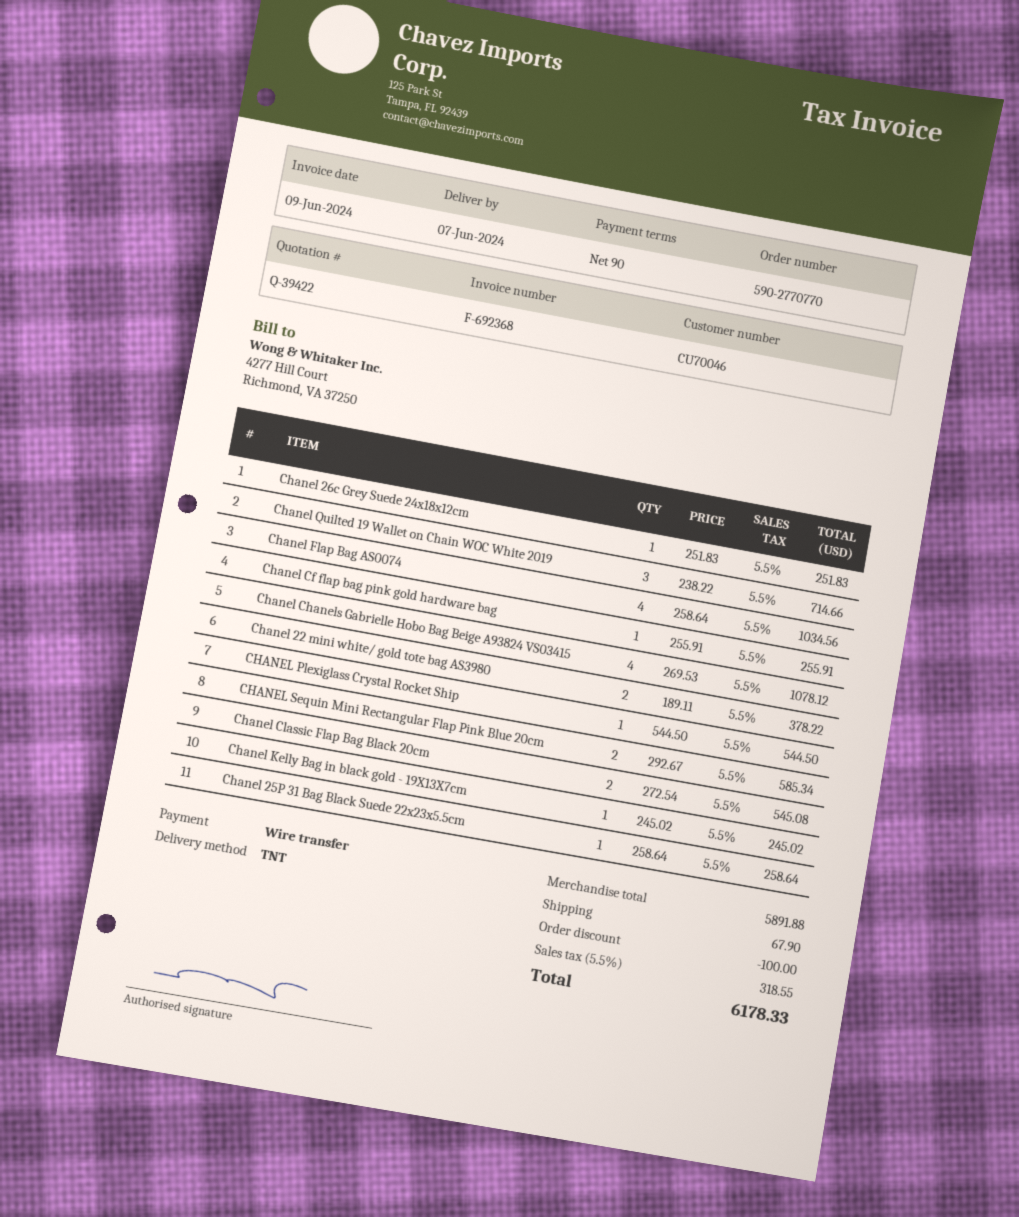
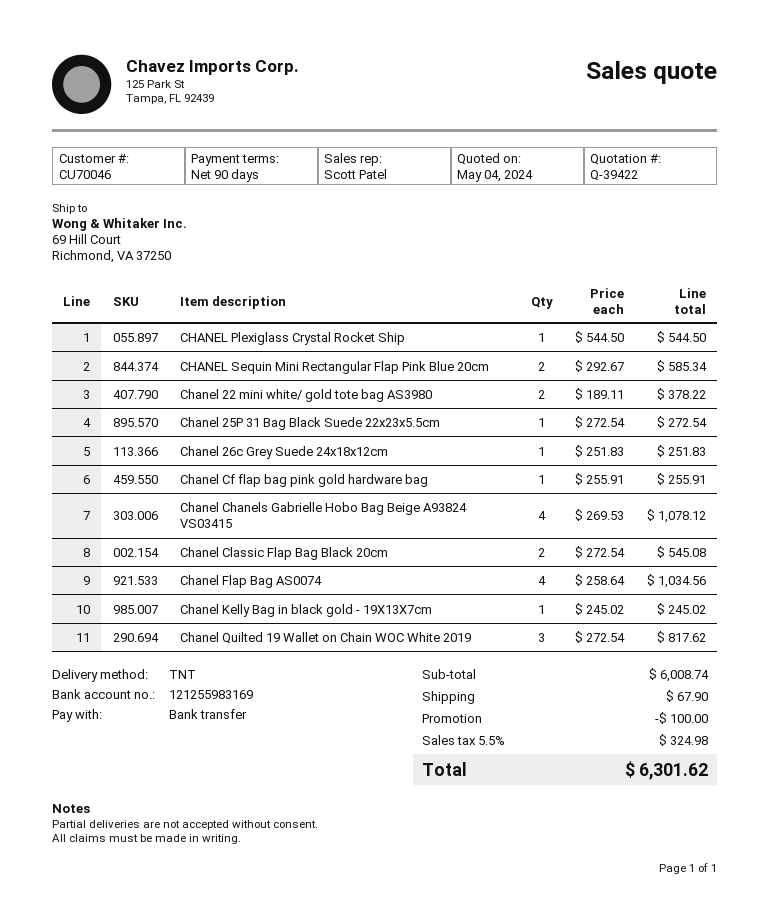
Chanel Quilted 19 Wallet on Chain WOC White 2019: 3 x 238.22 = 714.66 -> 3 x 272.54 = 817.62
Chanel 25P 31 Bag Black Suede 22x23x5.5cm: 1 x 258.64 = 258.64 -> 1 x 272.54 = 272.54
subtotal: 5891.88 -> 6008.74
tax: 5.5% = 318.55 -> 5.5% = 324.98
total: 6178.33 -> 6301.62

